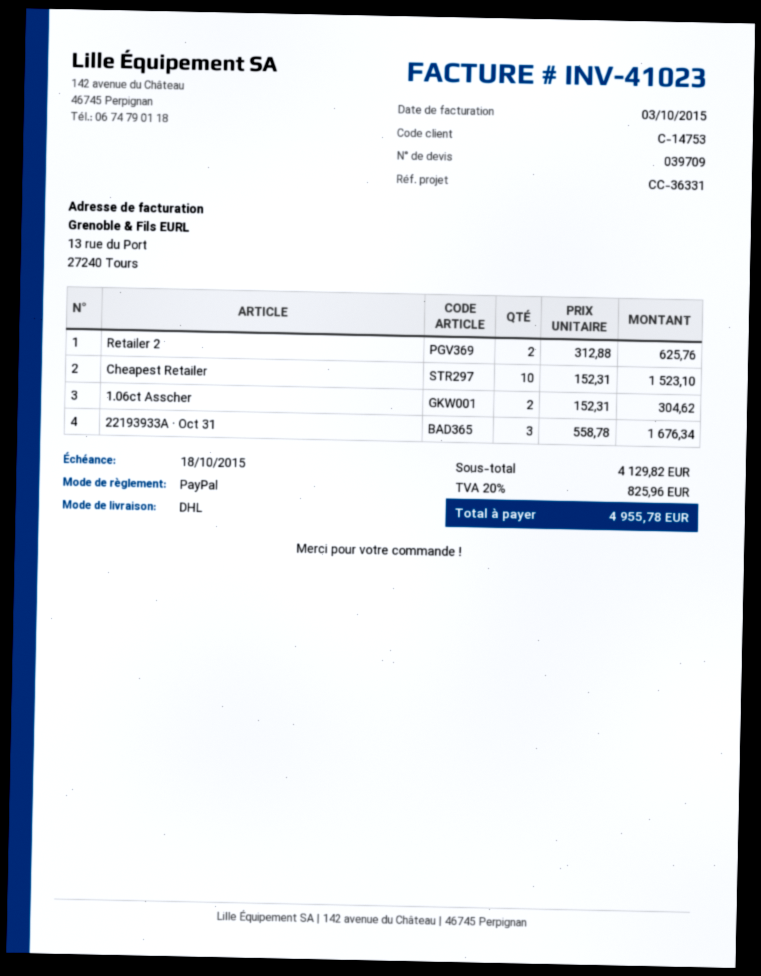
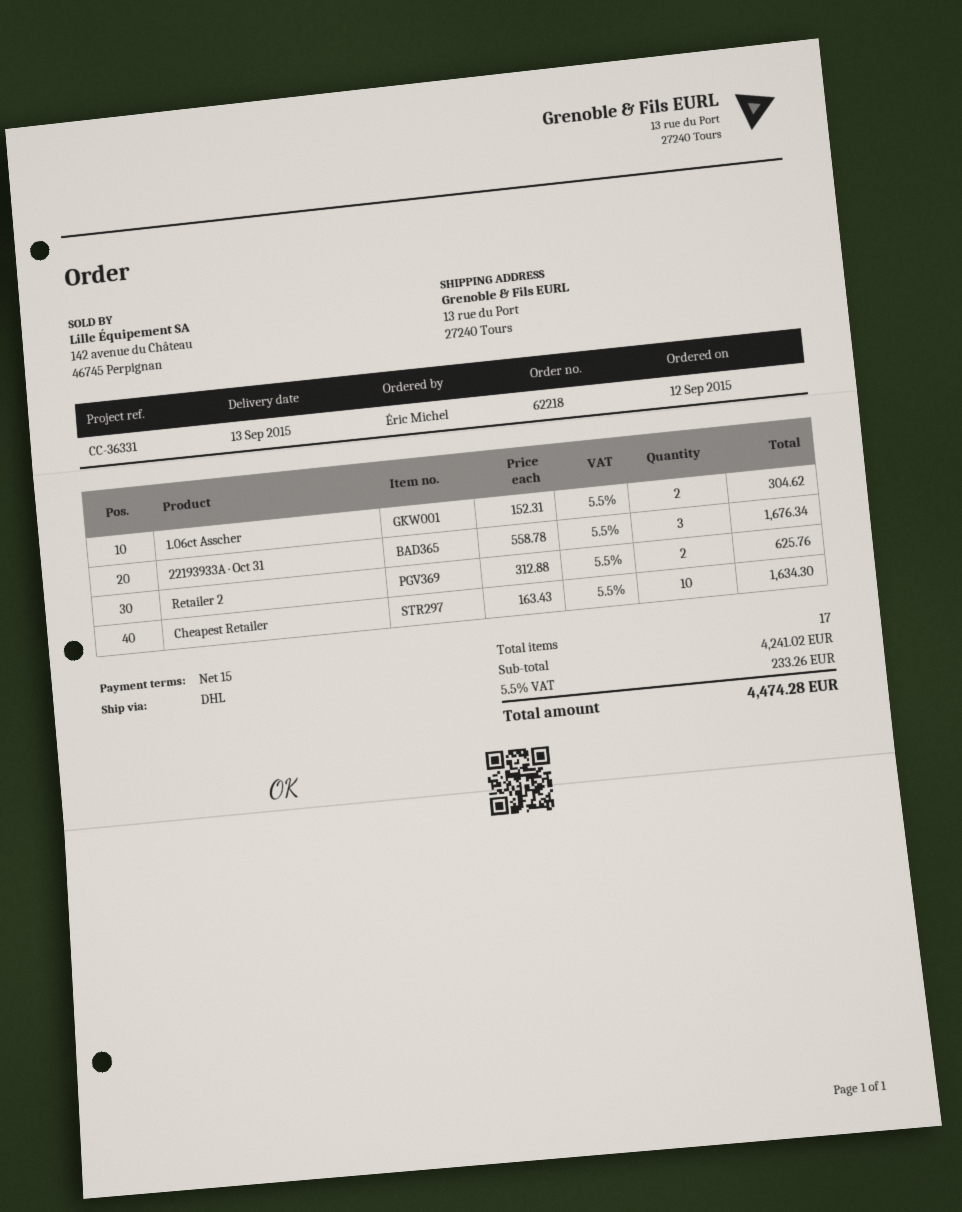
Cheapest Retailer: 10 x 152.31 = 1523.10 -> 10 x 163.43 = 1634.30
subtotal: 4129.82 -> 4241.02
tax: 20% = 825.96 -> 5.5% = 233.26
total: 4955.78 -> 4474.28

